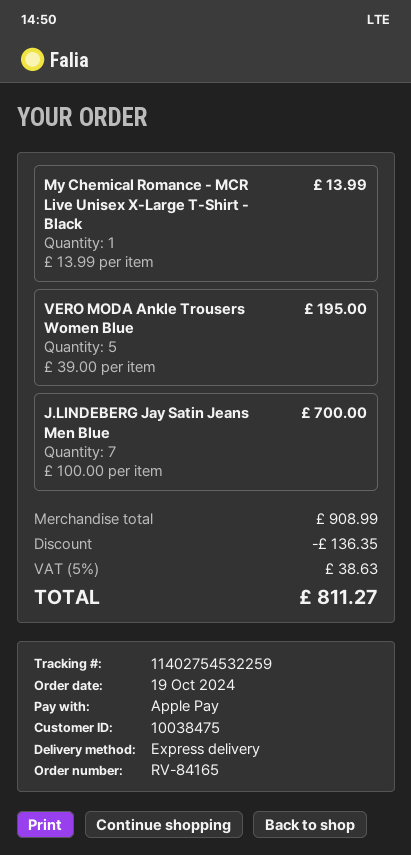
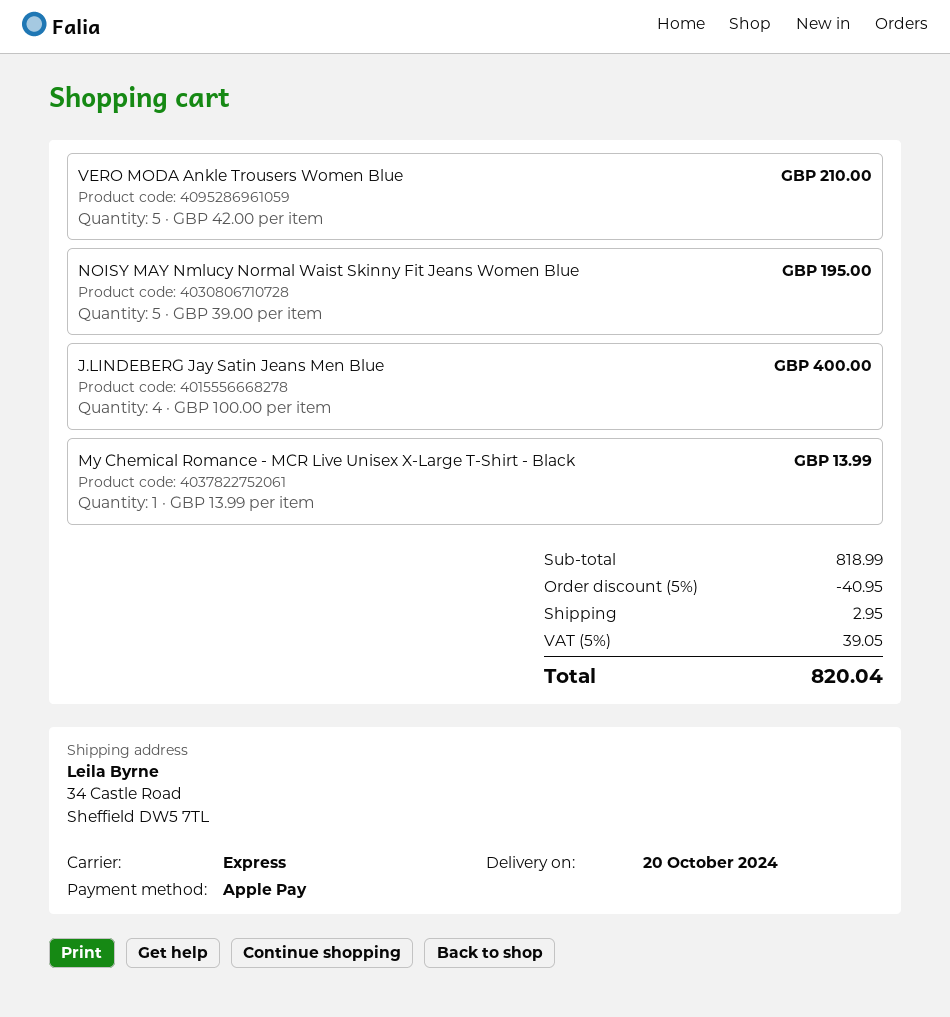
VERO MODA Ankle Trousers Women Blue: 5 x 39.00 = 195.00 -> 5 x 42.00 = 210.00
J.LINDEBERG Jay Satin Jeans Men Blue: 7 x 100.00 = 700.00 -> 4 x 100.00 = 400.00
NOISY MAY Nmlucy Normal Waist Skinny Fit Jeans Women Blue: none -> 5 x 39.00 = 195.00
subtotal: 908.99 -> 818.99
discount: 136.35 -> 40.95
shipping: none -> 2.95
tax: 5% = 38.63 -> 5% = 39.05
total: 811.27 -> 820.04

